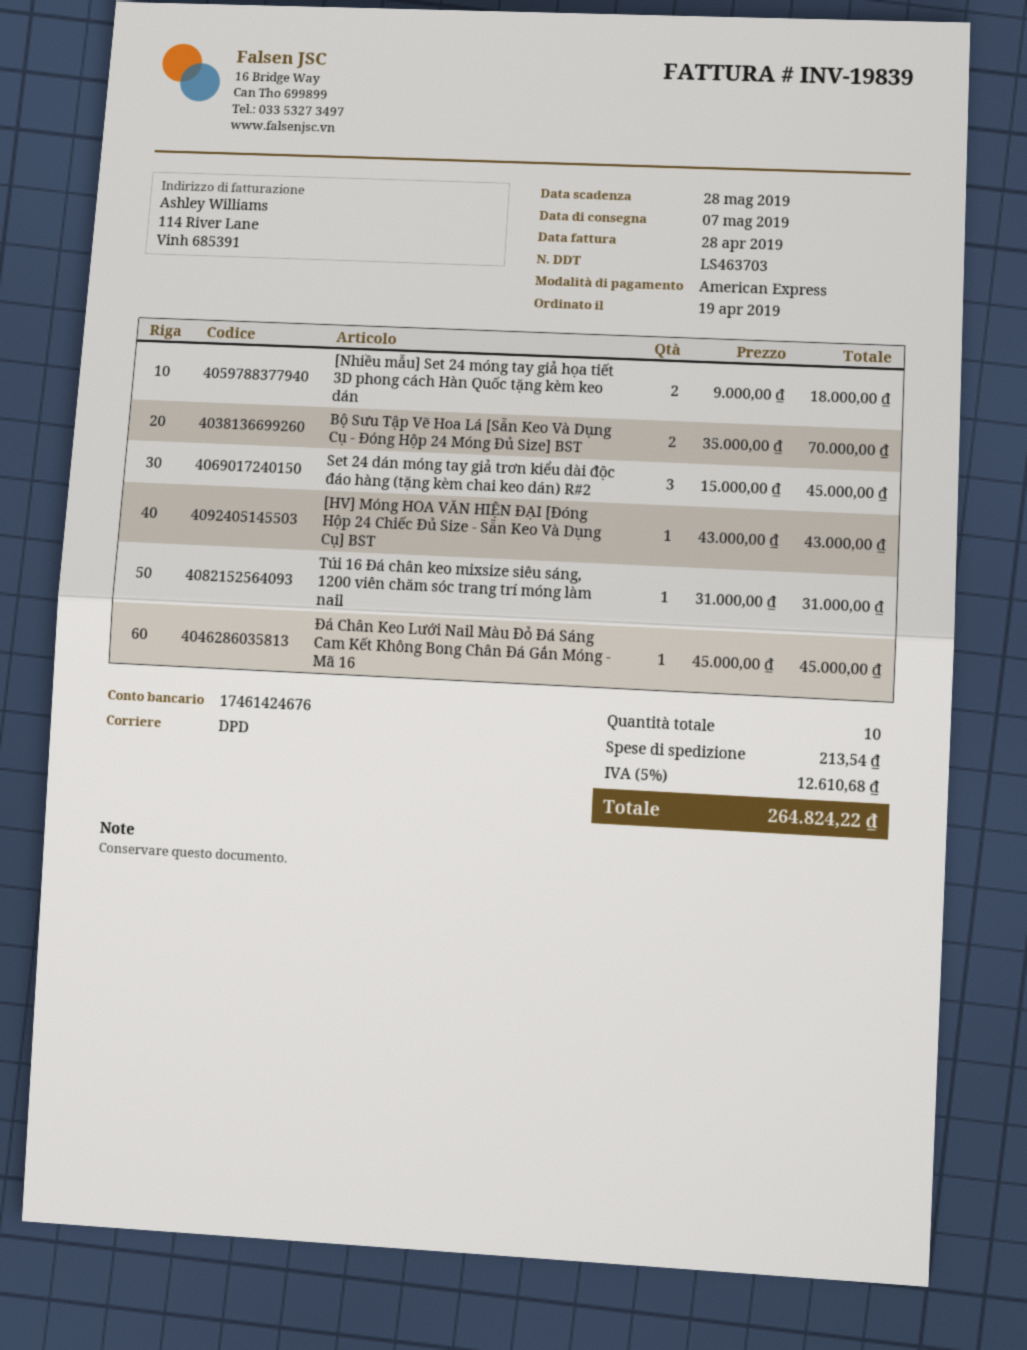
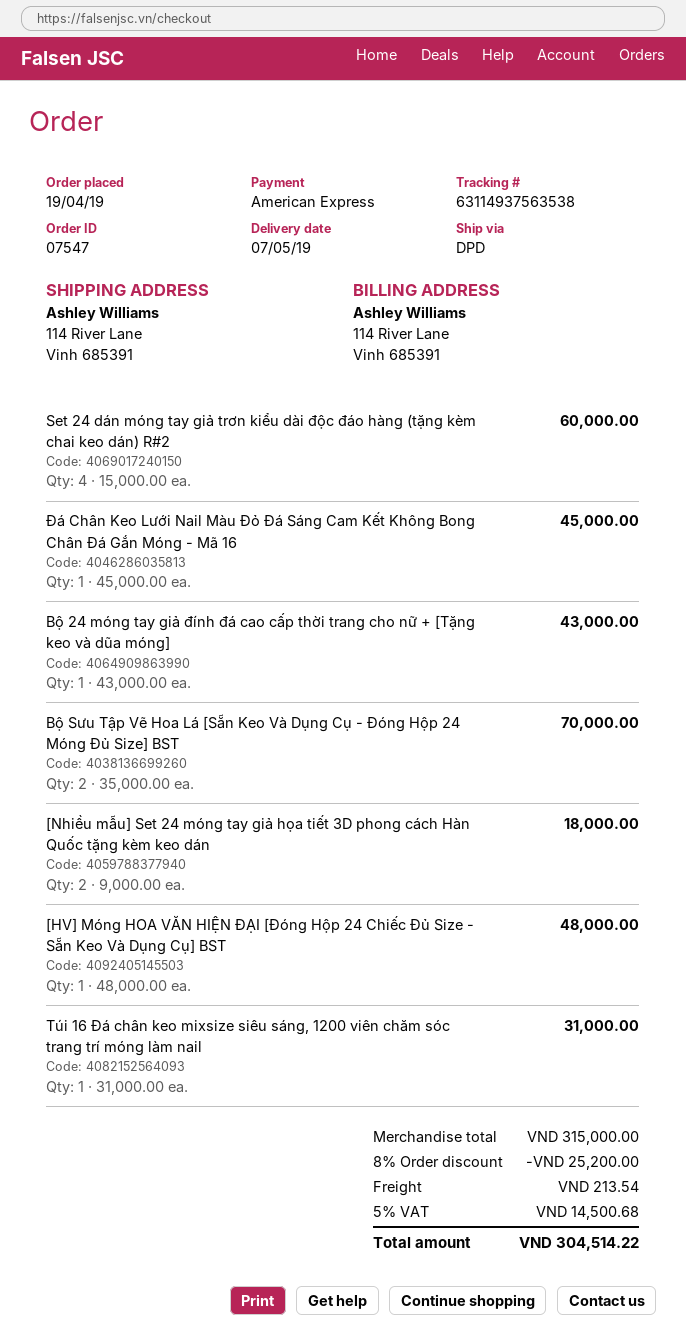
Set 24 dán móng tay giả trơn kiểu dài độc đáo hàng (tặng kèm chai keo dán) R#2: 3 x 15000.00 = 45000.00 -> 4 x 15000.00 = 60000.00
[HV] Móng HOA VĂN HIỆN ĐẠI [Đóng Hộp 24 Chiếc Đủ Size - Sẵn Keo Và Dụng Cụ] BST: 1 x 43000.00 = 43000.00 -> 1 x 48000.00 = 48000.00
Bộ 24 móng tay giả đính đá cao cấp thời trang cho nữ + [Tặng keo và dũa móng]: none -> 1 x 43000.00 = 43000.00
discount: none -> 8% = 25200.00
tax: 5% = 12610.68 -> 5% = 14500.68
total: 264824.22 -> 304514.22

